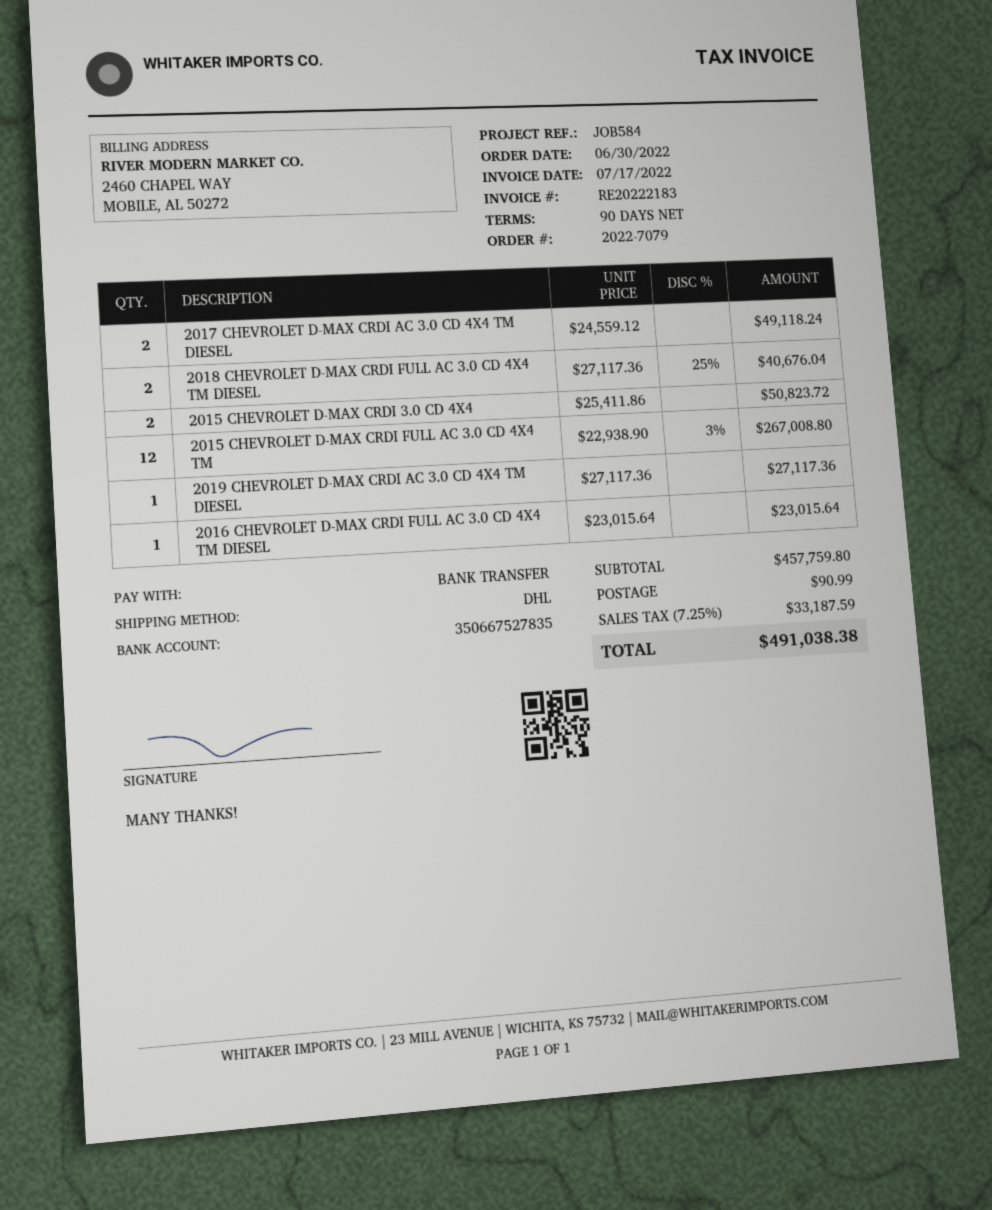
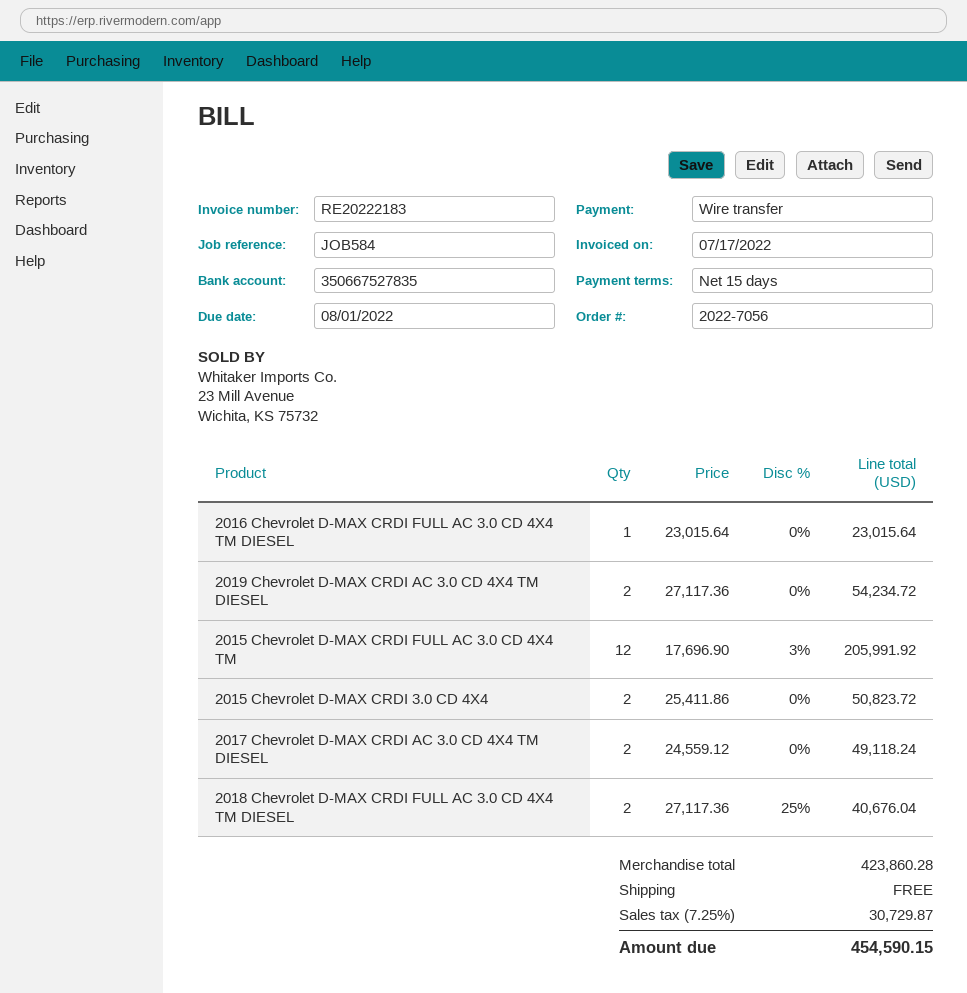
order number: 2022-7079 -> 2022-7056
payment terms: 90 days -> 15 days
2015 CHEVROLET D-MAX CRDI FULL AC 3.0 CD 4X4 TM: 12 x 22938.90 - 3% = 267008.80 -> 12 x 17696.90 - 3% = 205991.92
2019 CHEVROLET D-MAX CRDI AC 3.0 CD 4X4 TM DIESEL: 1 x 27117.36 = 27117.36 -> 2 x 27117.36 = 54234.72
subtotal: 457759.80 -> 423860.28
shipping: 90.99 -> 0.00
tax: 7.25% = 33187.59 -> 7.25% = 30729.87
total: 491038.38 -> 454590.15

